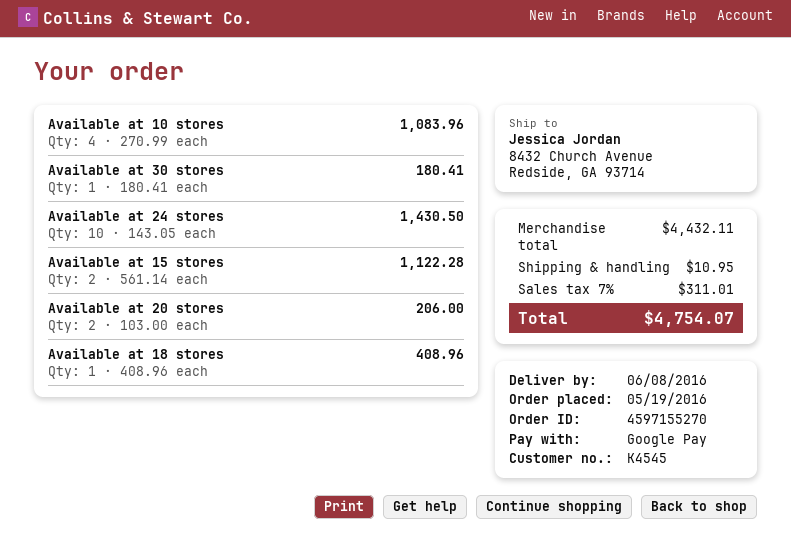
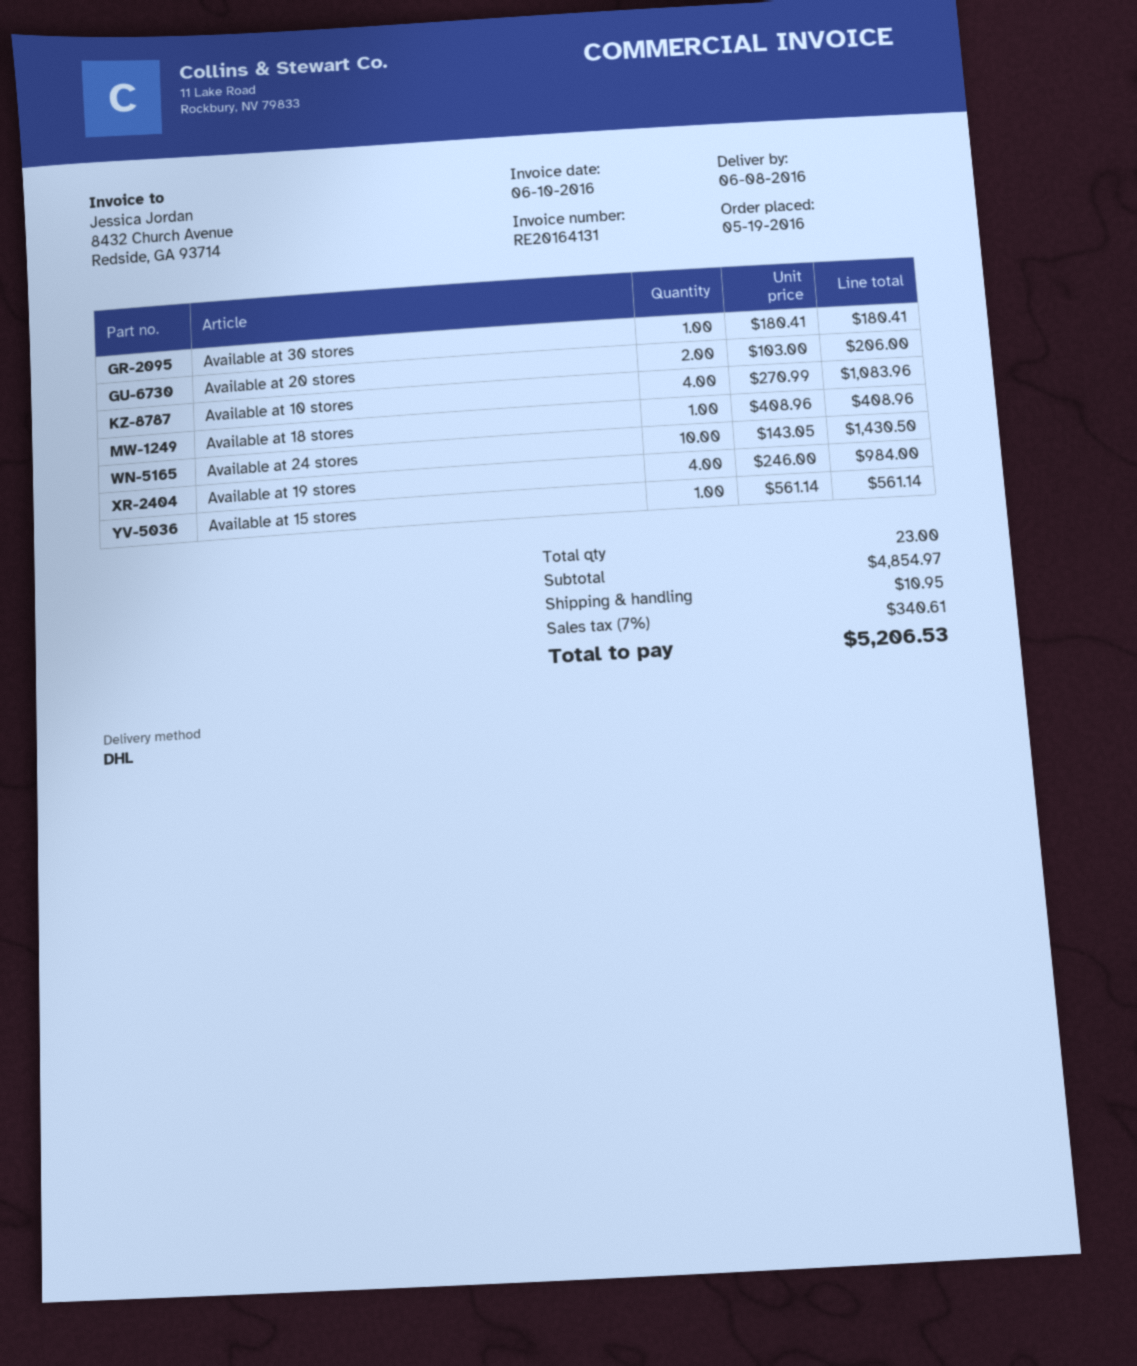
Available at 15 stores: 2 x 561.14 = 1122.28 -> 1 x 561.14 = 561.14
Available at 19 stores: none -> 4 x 246.00 = 984.00
subtotal: 4432.11 -> 4854.97
tax: 7% = 311.01 -> 7% = 340.61
total: 4754.07 -> 5206.53

